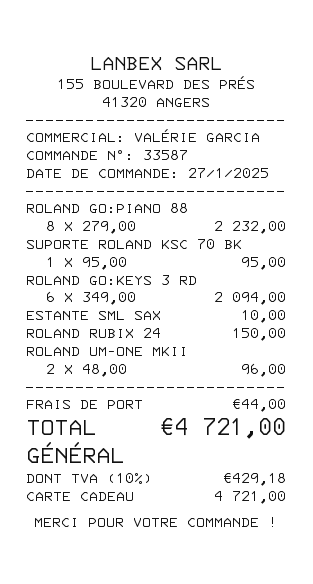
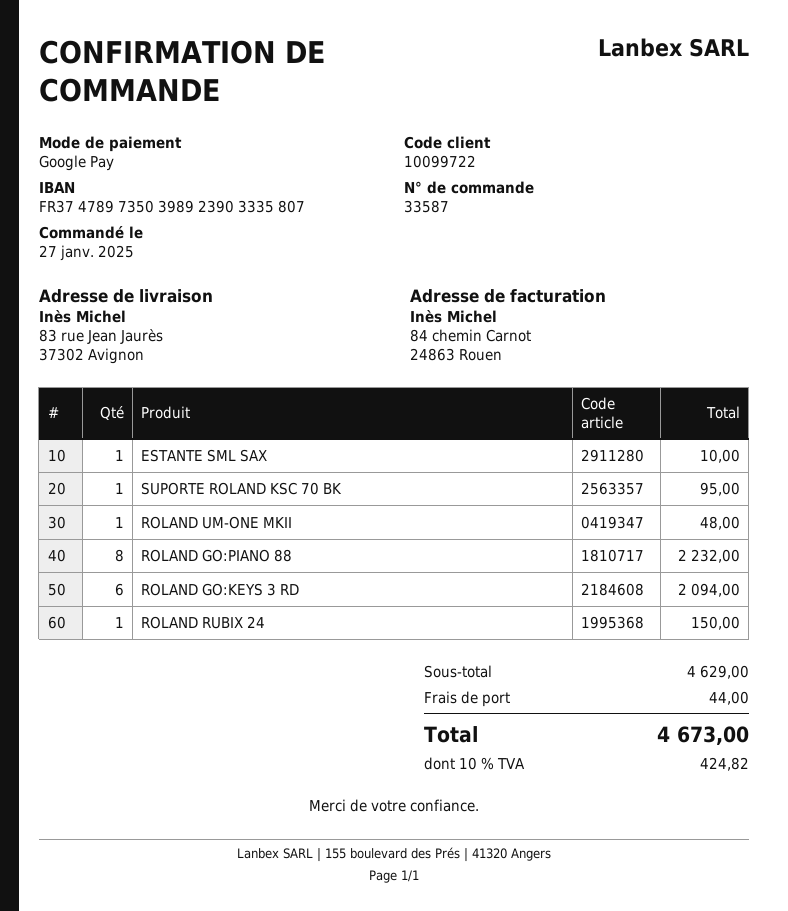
payment method: gift card -> Google Pay
ROLAND UM-ONE MKII: 2 for 96.00 -> 1 for 48.00
tax: 10% = 429.18 -> 10% = 424.82
total: 4721.00 -> 4673.00

